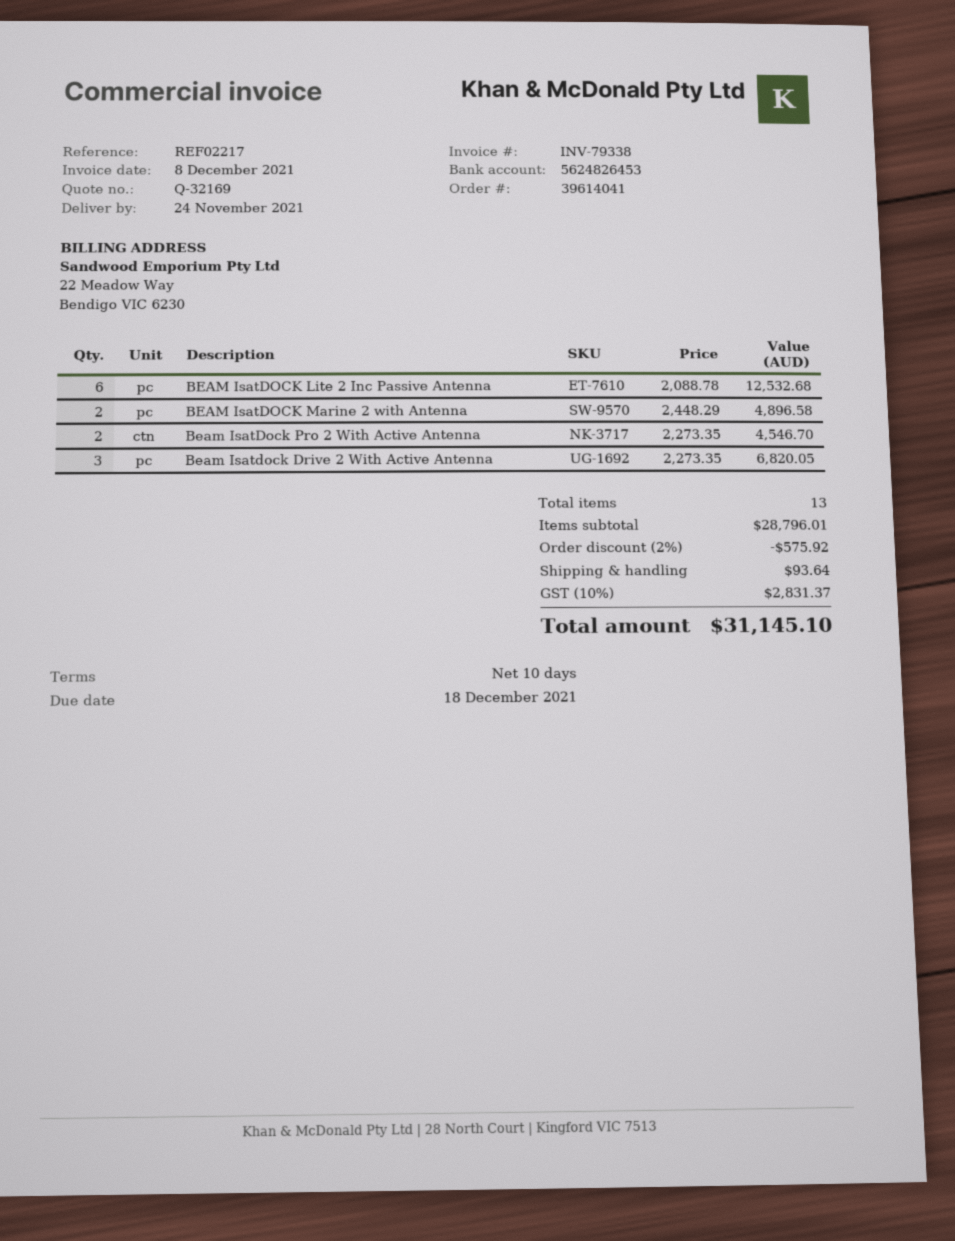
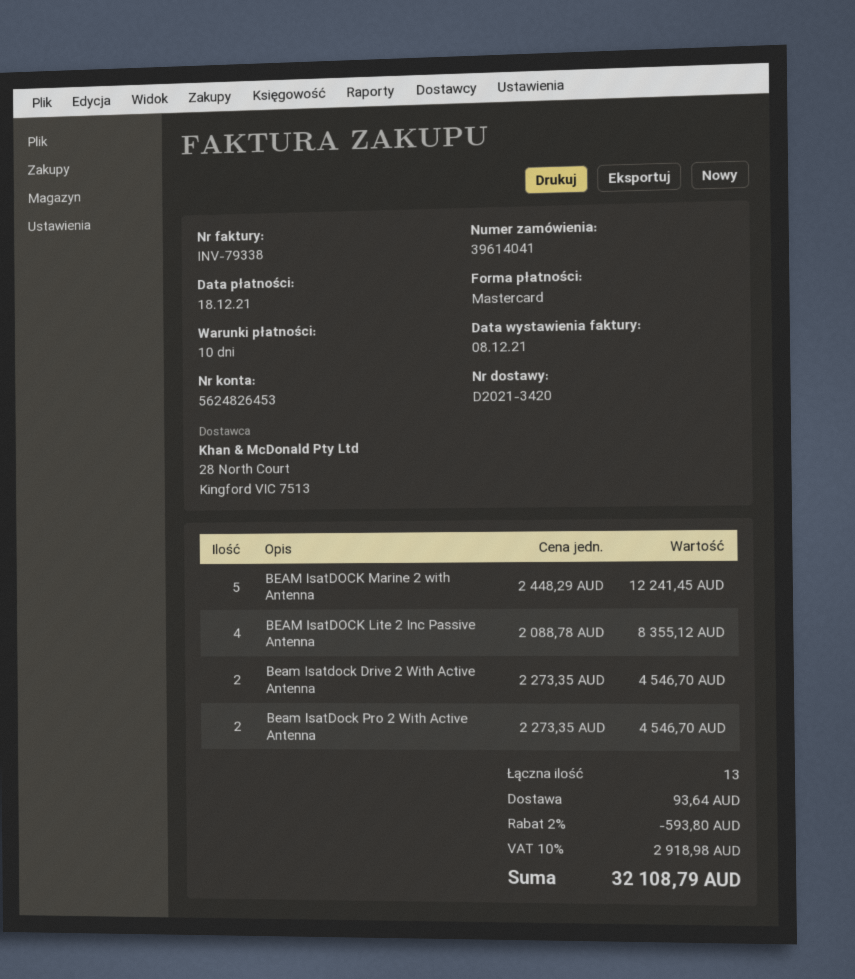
BEAM IsatDOCK Lite 2 Inc Passive Antenna: 6 x 2088.78 = 12532.68 -> 4 x 2088.78 = 8355.12
BEAM IsatDOCK Marine 2 with Antenna: 2 x 2448.29 = 4896.58 -> 5 x 2448.29 = 12241.45
Beam Isatdock Drive 2 With Active Antenna: 3 x 2273.35 = 6820.05 -> 2 x 2273.35 = 4546.70
discount: 2% = 575.92 -> 2% = 593.80
tax: 10% = 2831.37 -> 10% = 2918.98
total: 31145.10 -> 32108.79

